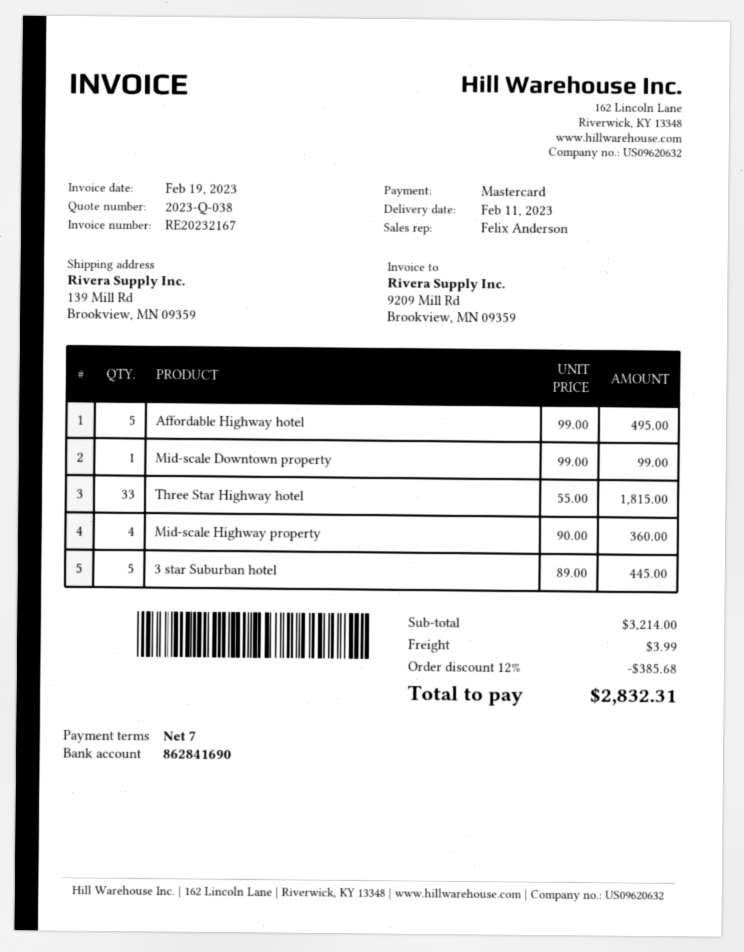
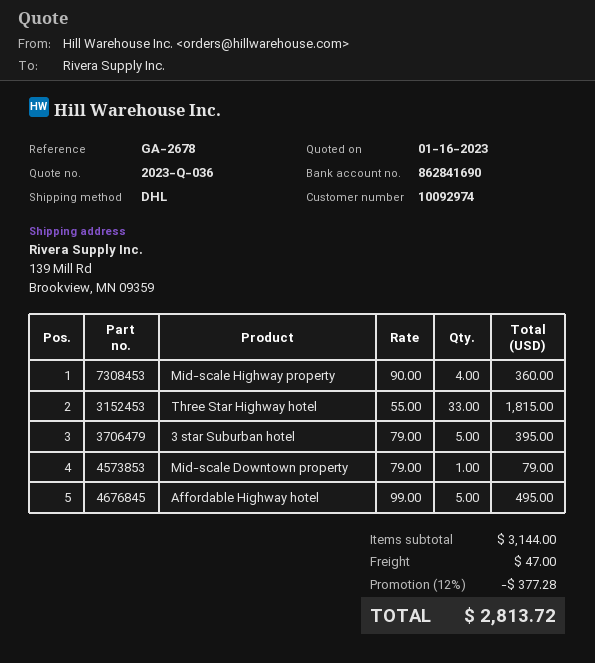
quote number: 2023-Q-038 -> 2023-Q-036
Mid-scale Downtown property: 1 x 99.00 = 99.00 -> 1 x 79.00 = 79.00
3 star Suburban hotel: 5 x 89.00 = 445.00 -> 5 x 79.00 = 395.00
subtotal: 3214.00 -> 3144.00
discount: 12% = 385.68 -> 12% = 377.28
shipping: 3.99 -> 47.00
total: 2832.31 -> 2813.72

